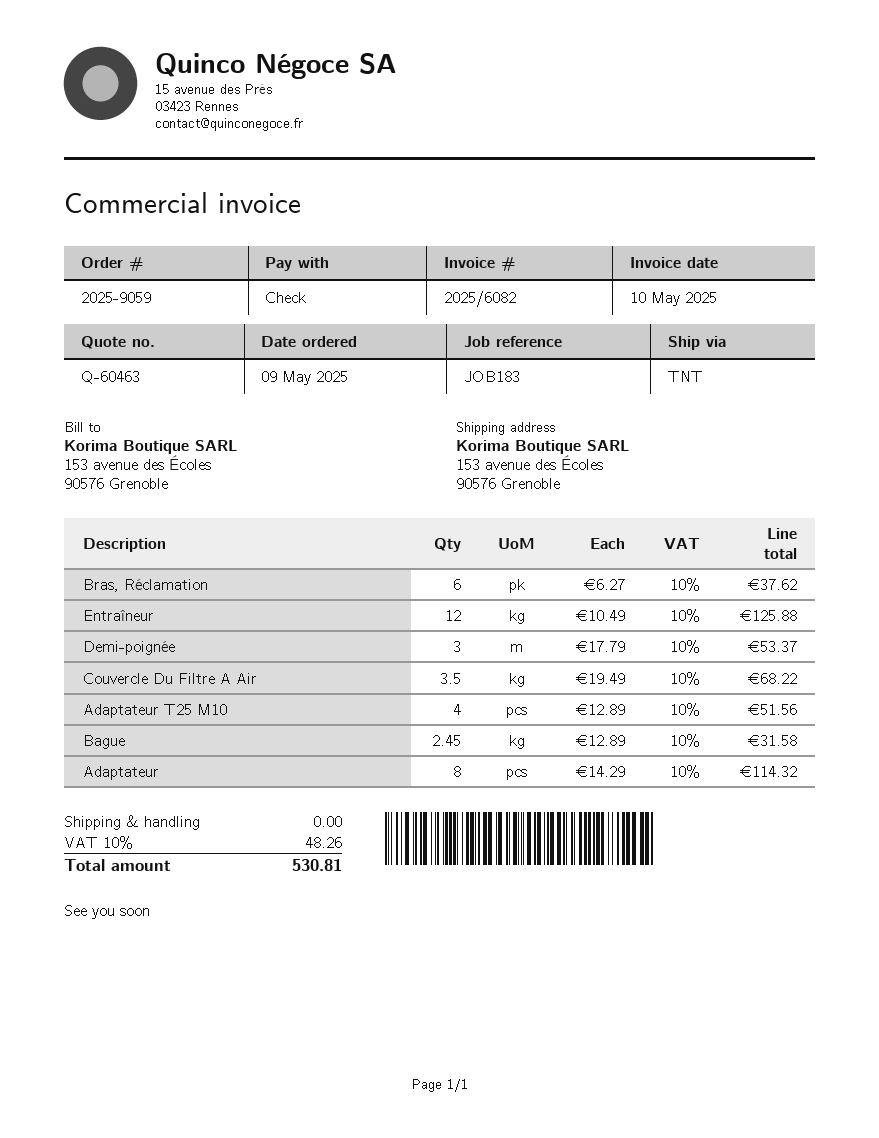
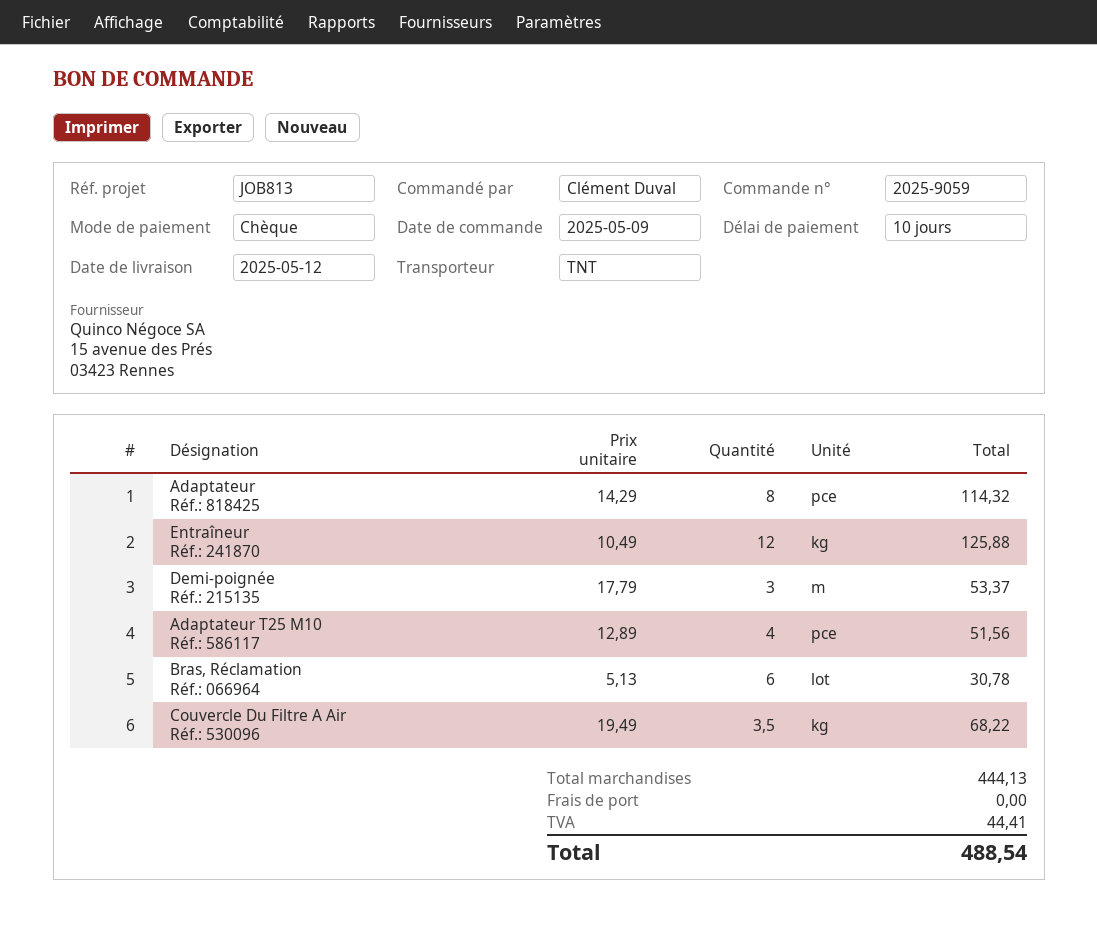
reference: JOB183 -> JOB813
Bras, Réclamation: 6 x 6.27 = 37.62 -> 6 x 5.13 = 30.78
Bague: 2.45 x 12.89 = 31.58 -> none
tax: 48.26 -> 44.41
total: 530.81 -> 488.54

